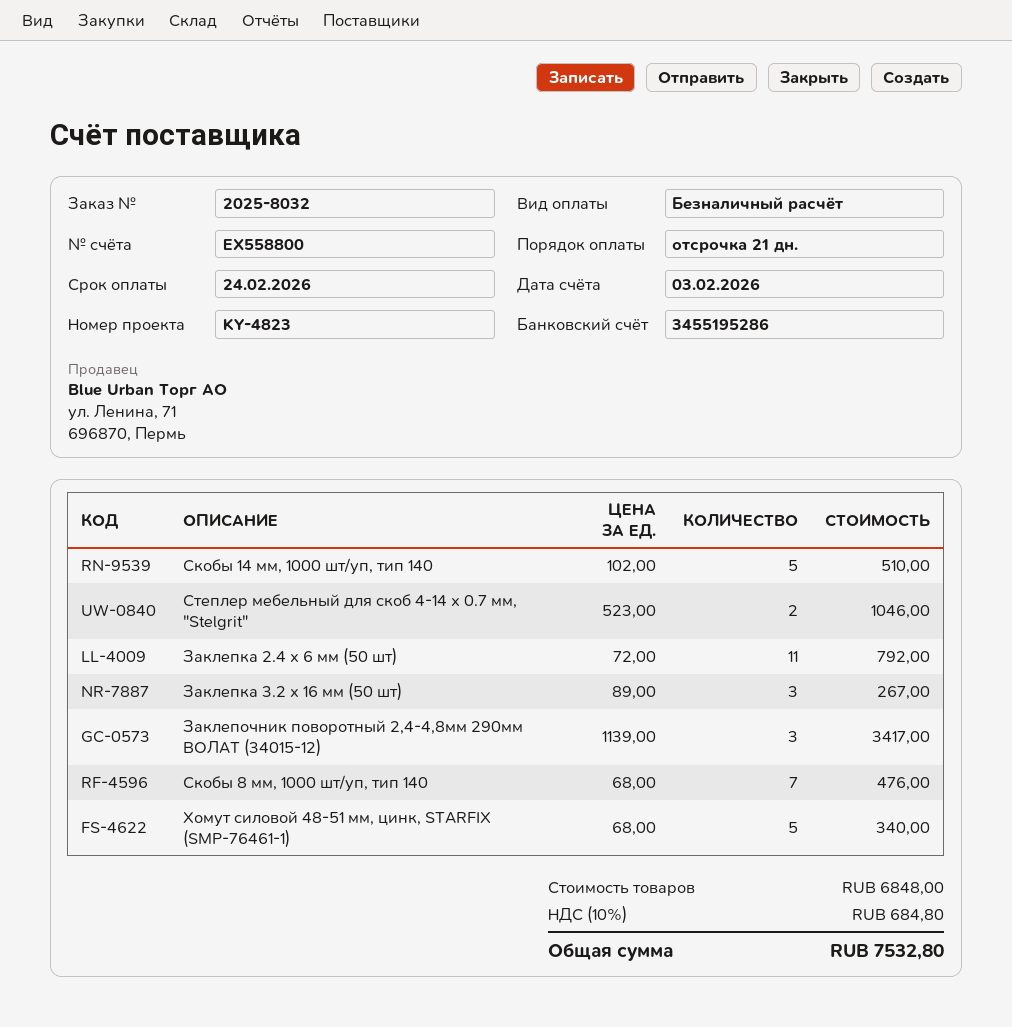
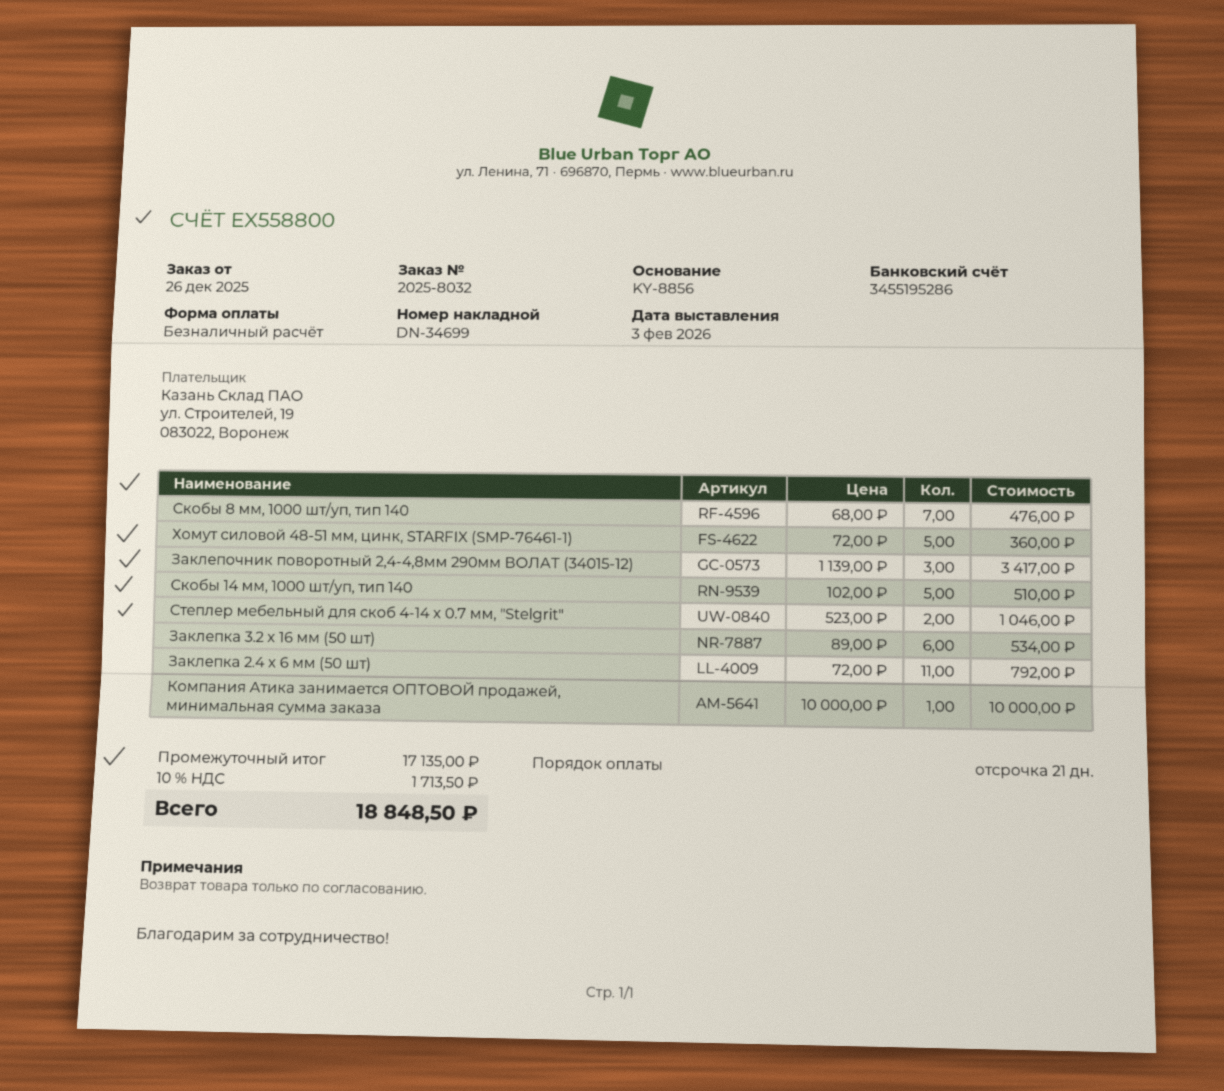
reference: KY-4823 -> KY-8856
Заклепка 3.2 х 16 мм (50 шт): 3 x 89.00 = 267.00 -> 6 x 89.00 = 534.00
Хомут силовой 48-51 мм, цинк, STARFIX (SMP-76461-1): 5 x 68.00 = 340.00 -> 5 x 72.00 = 360.00
Компания Атика занимается ОПТОВОЙ продажей, минимальная сумма заказа: none -> 1 x 10000.00 = 10000.00
subtotal: 6848.00 -> 17135.00
tax: 10% = 684.80 -> 10% = 1713.50
total: 7532.80 -> 18848.50

